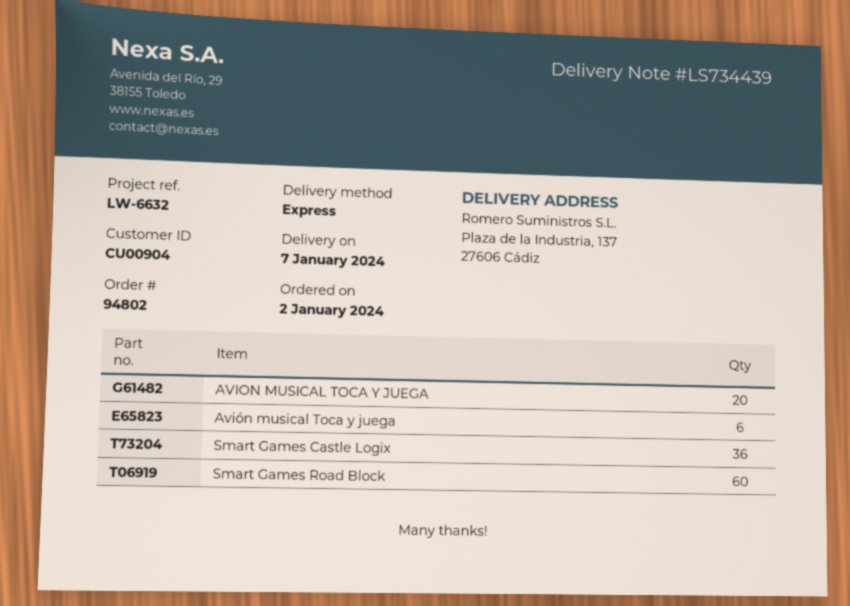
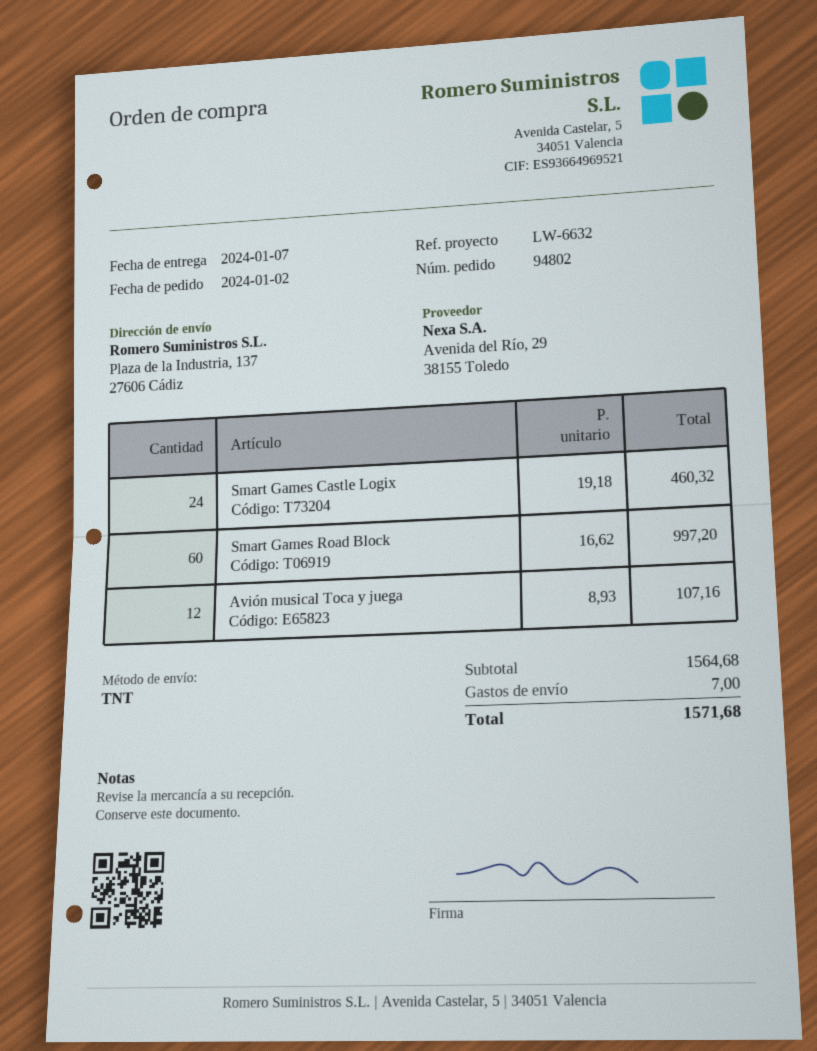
shipping method: express -> TNT
AVION MUSICAL TOCA Y JUEGA: 20 -> none
Avión musical Toca y juega: 6 -> 12
Smart Games Castle Logix: 36 -> 24

